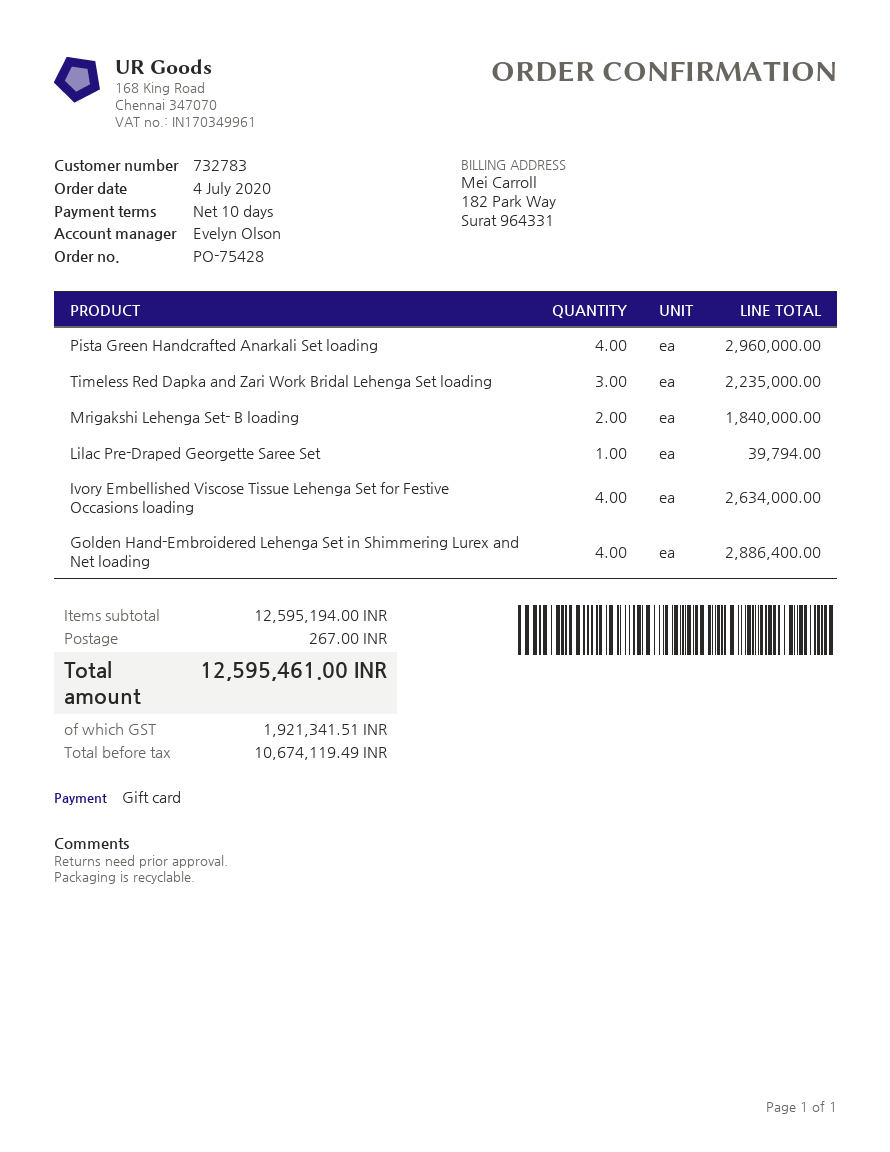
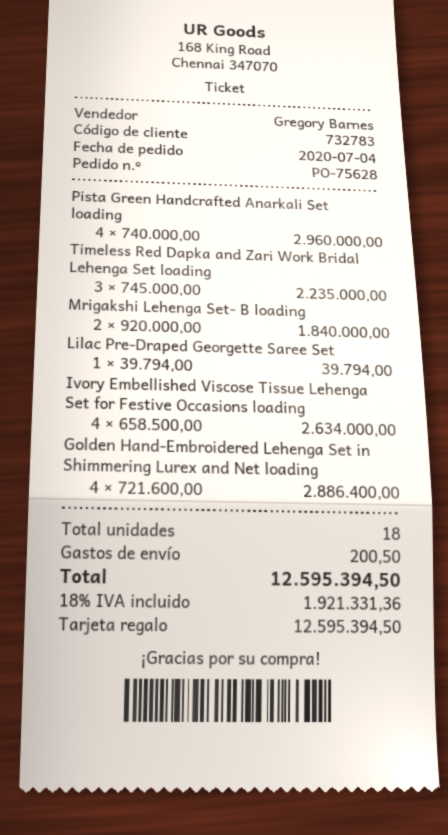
order number: PO-75428 -> PO-75628
sales rep: Evelyn Olson -> Gregory Barnes
shipping: 267.00 -> 200.50
tax: 1921341.51 -> 1921331.36
total: 12595461.00 -> 12595394.50

